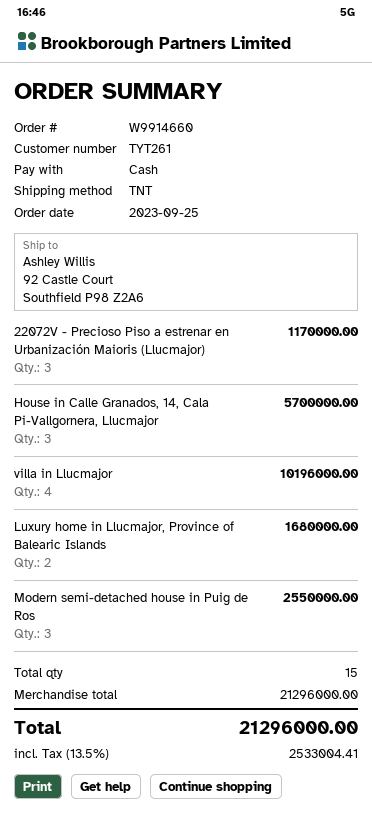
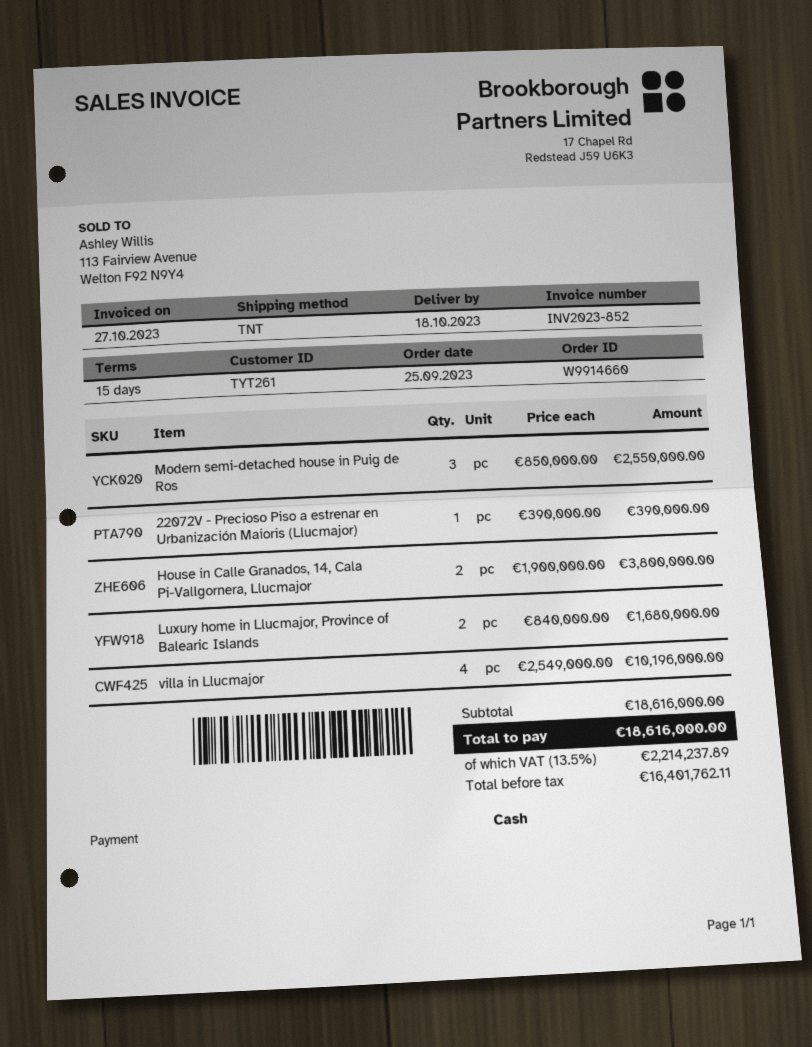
22072V - Precioso Piso a estrenar en Urbanización Maioris (Llucmajor): 3 for 1170000.00 -> 1 for 390000.00
House in Calle Granados, 14, Cala Pi-Vallgornera, Llucmajor: 3 for 5700000.00 -> 2 for 3800000.00
subtotal: 21296000.00 -> 18616000.00
tax: 13.5% = 2533004.41 -> 13.5% = 2214237.89
total: 21296000.00 -> 18616000.00

